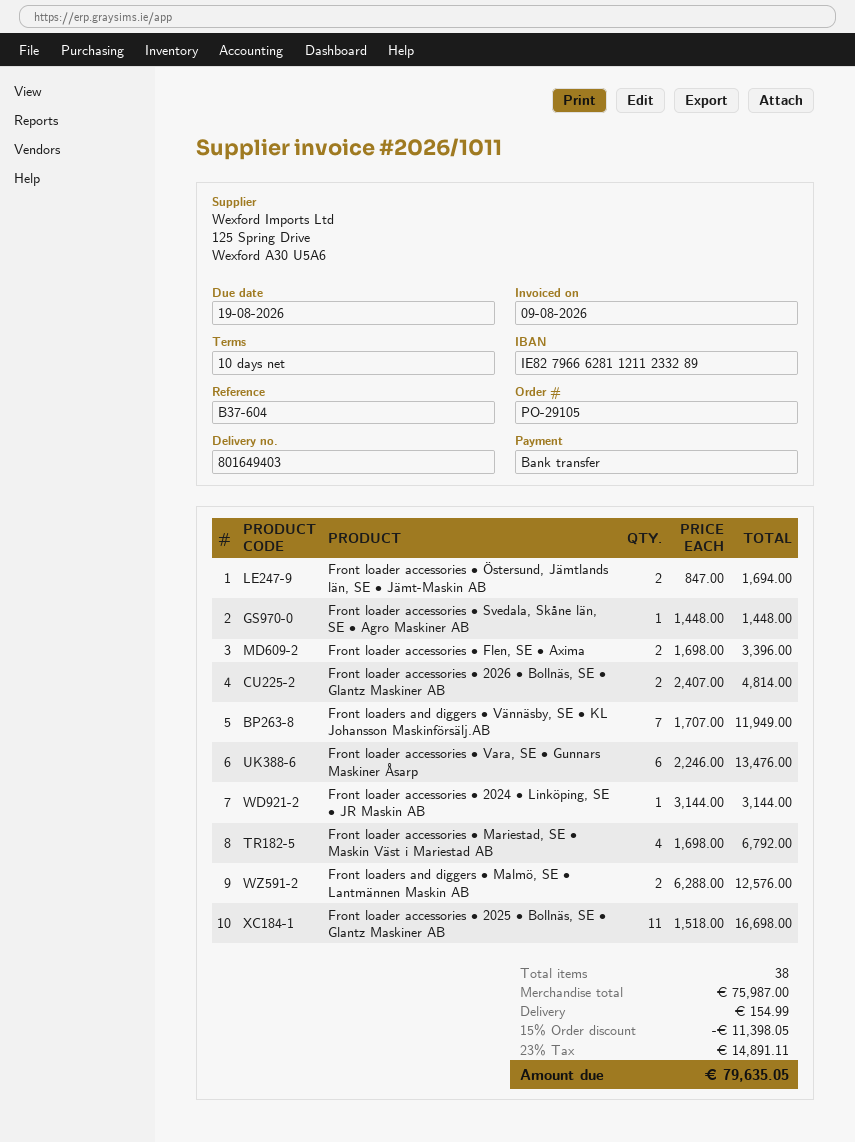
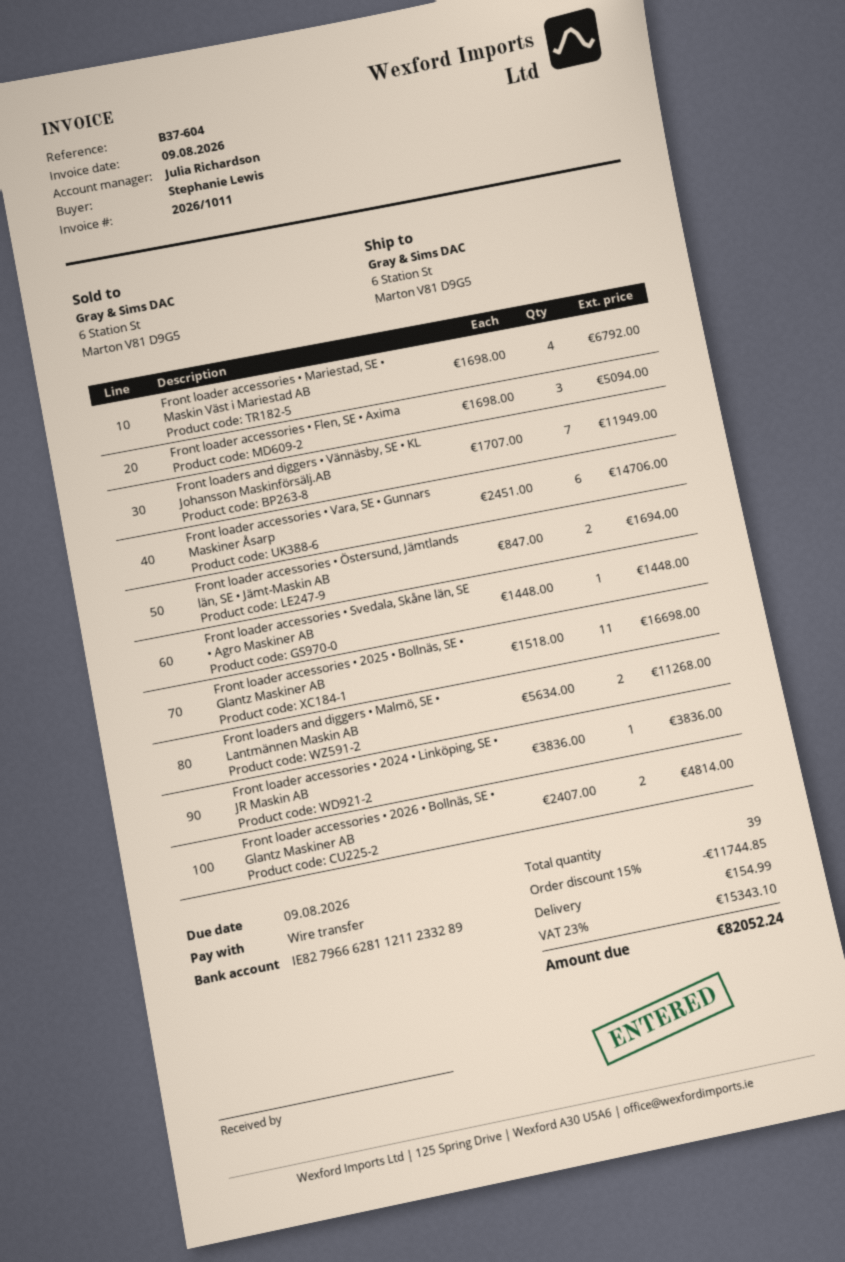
due date: 2026-08-19 -> 2026-08-09
Front loader accessories • Flen, SE • Axima: 2 x 1698.00 = 3396.00 -> 3 x 1698.00 = 5094.00
Front loader accessories • Vara, SE • Gunnars Maskiner Åsarp: 6 x 2246.00 = 13476.00 -> 6 x 2451.00 = 14706.00
Front loader accessories • 2024 • Linköping, SE • JR Maskin AB: 1 x 3144.00 = 3144.00 -> 1 x 3836.00 = 3836.00
Front loaders and diggers • Malmö, SE • Lantmännen Maskin AB: 2 x 6288.00 = 12576.00 -> 2 x 5634.00 = 11268.00
total quantity: 38 -> 39
discount: 15% = 11398.05 -> 15% = 11744.85
tax: 23% = 14891.11 -> 23% = 15343.10
total: 79635.05 -> 82052.24

